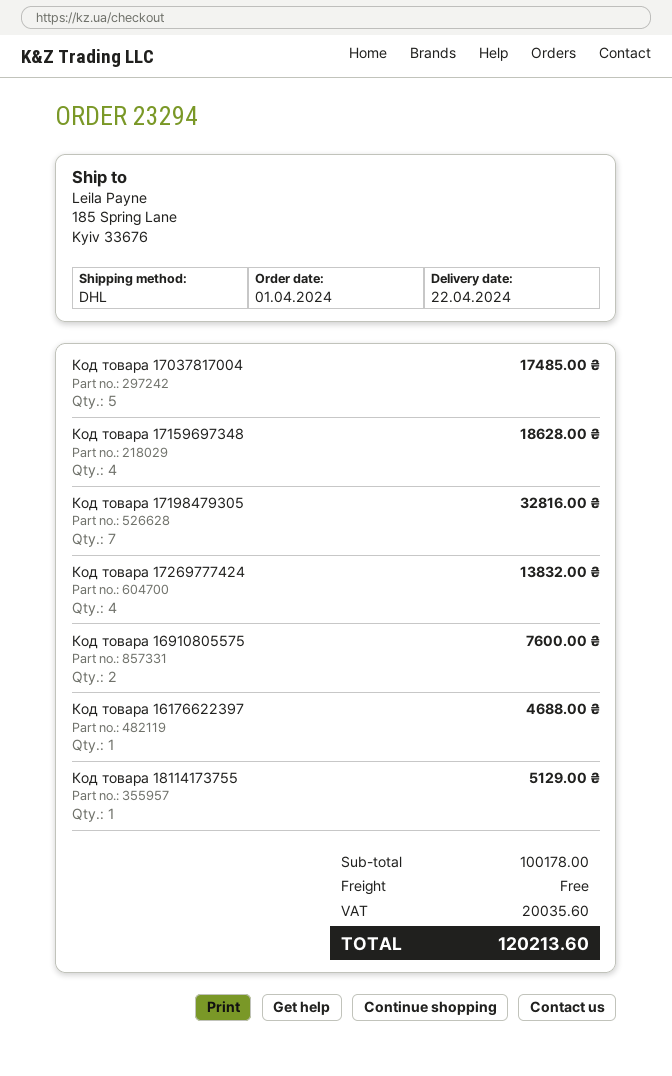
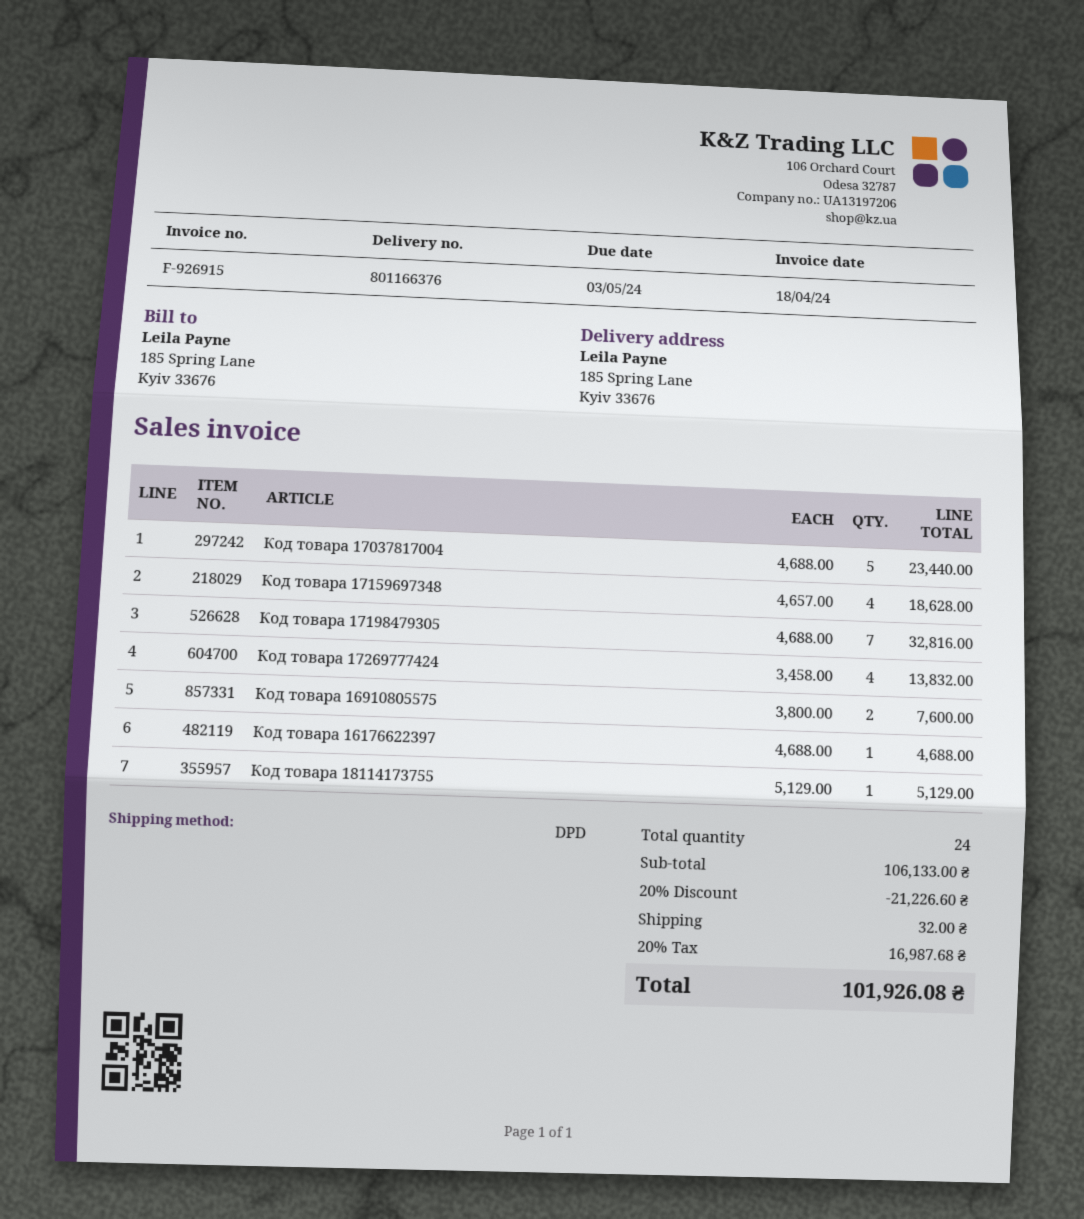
shipping method: DHL -> DPD
Код товара 17037817004: 5 for 17485.00 -> 5 for 23440.00
subtotal: 100178.00 -> 106133.00
discount: none -> 20% = 21226.60
shipping: 0.00 -> 32.00
tax: 20035.60 -> 16987.68
total: 120213.60 -> 101926.08

